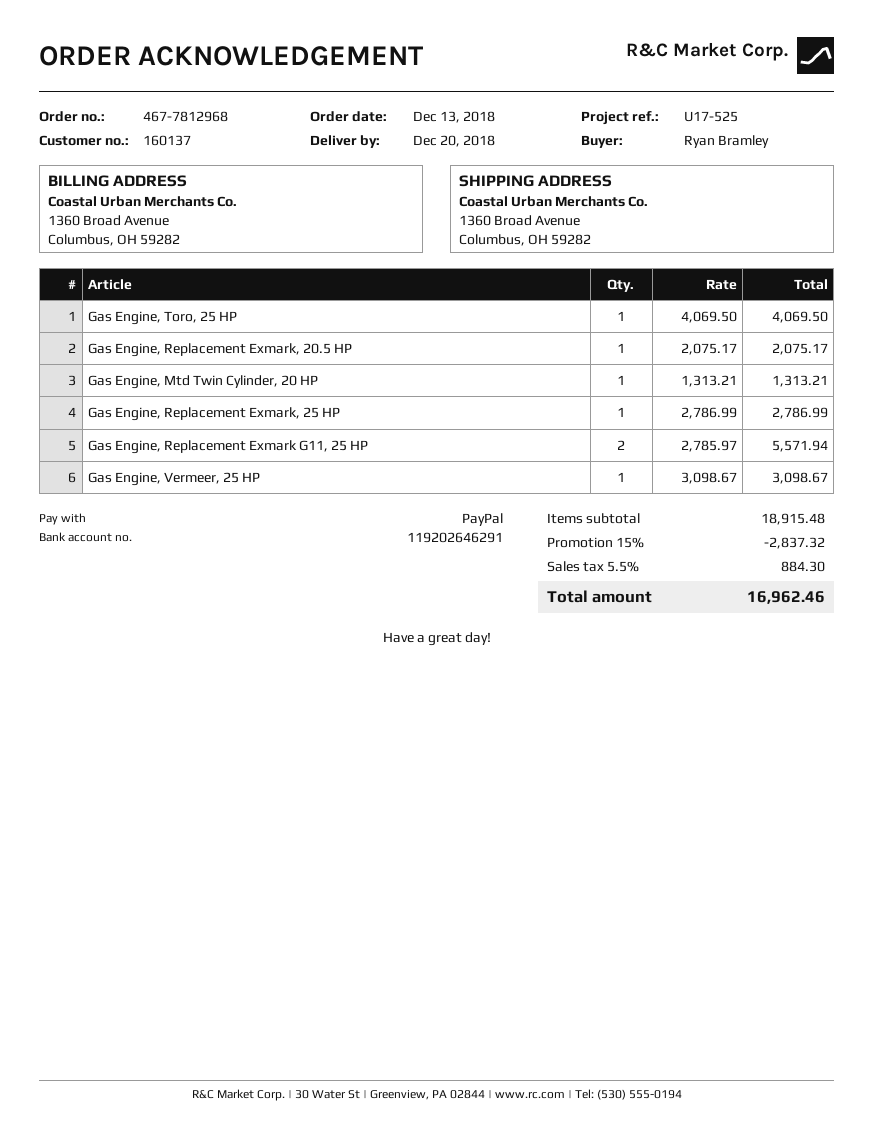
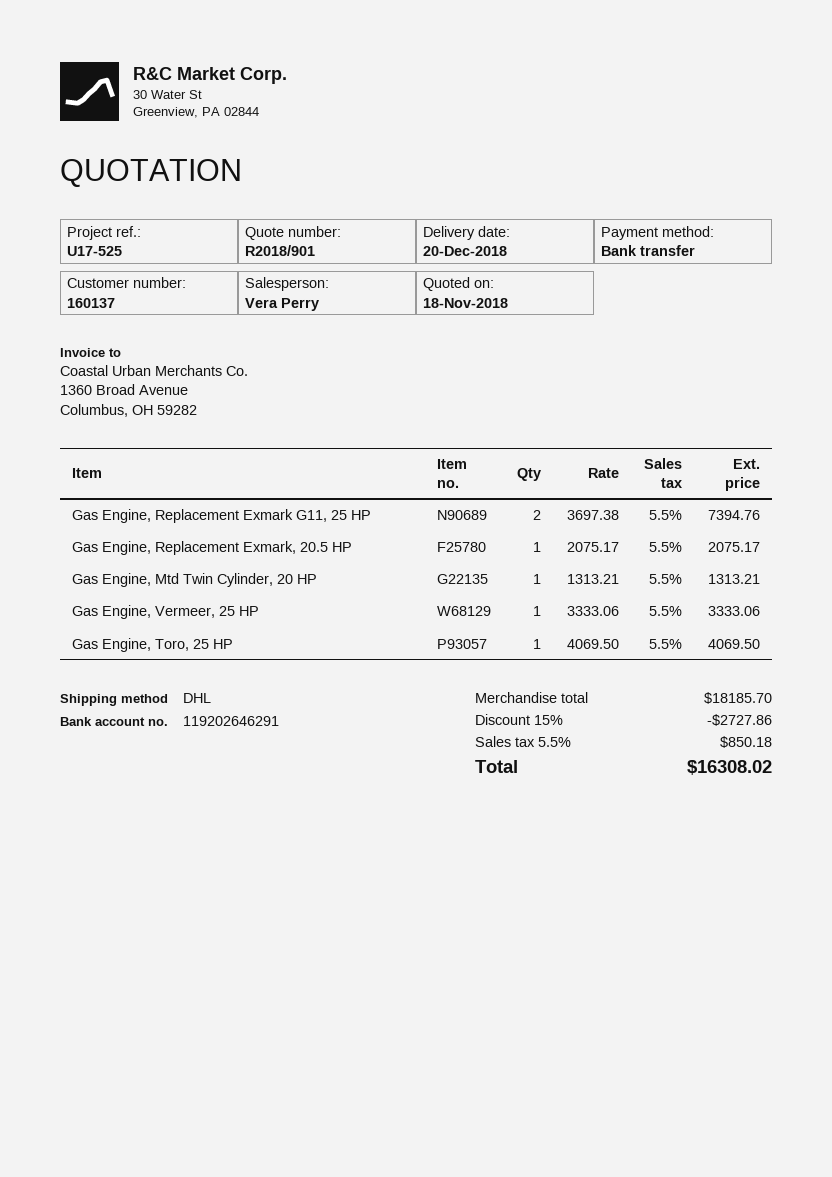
payment method: PayPal -> bank transfer
Gas Engine, Replacement Exmark, 25 HP: 1 x 2786.99 = 2786.99 -> none
Gas Engine, Replacement Exmark G11, 25 HP: 2 x 2785.97 = 5571.94 -> 2 x 3697.38 = 7394.76
Gas Engine, Vermeer, 25 HP: 1 x 3098.67 = 3098.67 -> 1 x 3333.06 = 3333.06
subtotal: 18915.48 -> 18185.70
discount: 15% = 2837.32 -> 15% = 2727.86
tax: 5.5% = 884.30 -> 5.5% = 850.18
total: 16962.46 -> 16308.02

